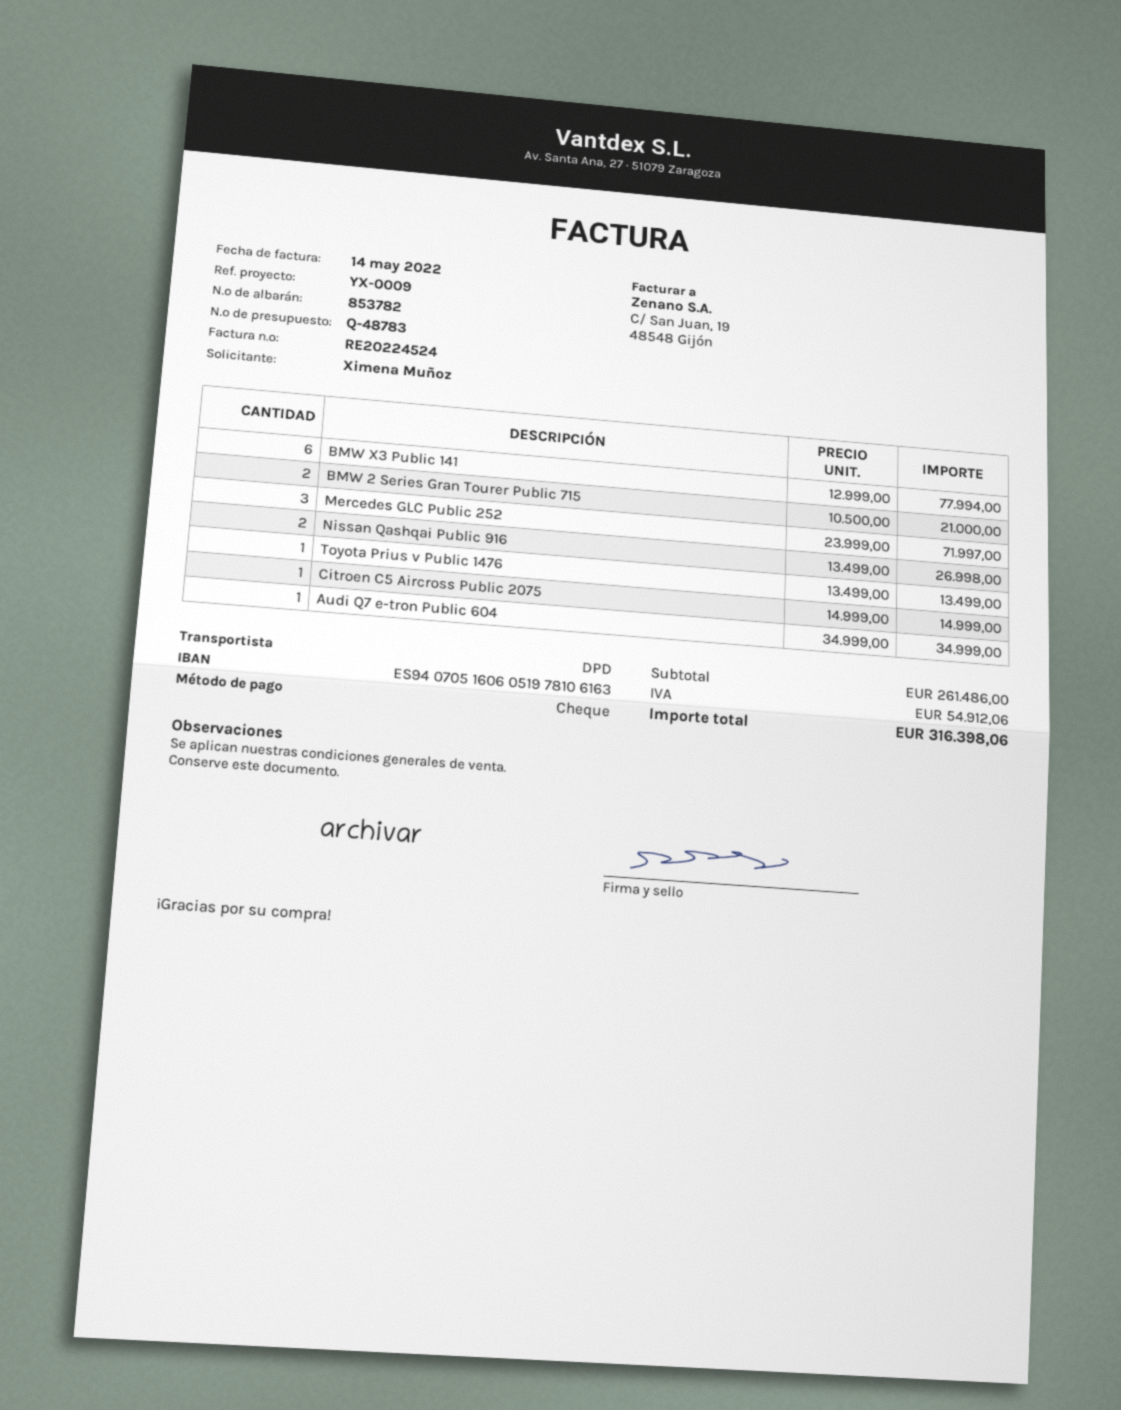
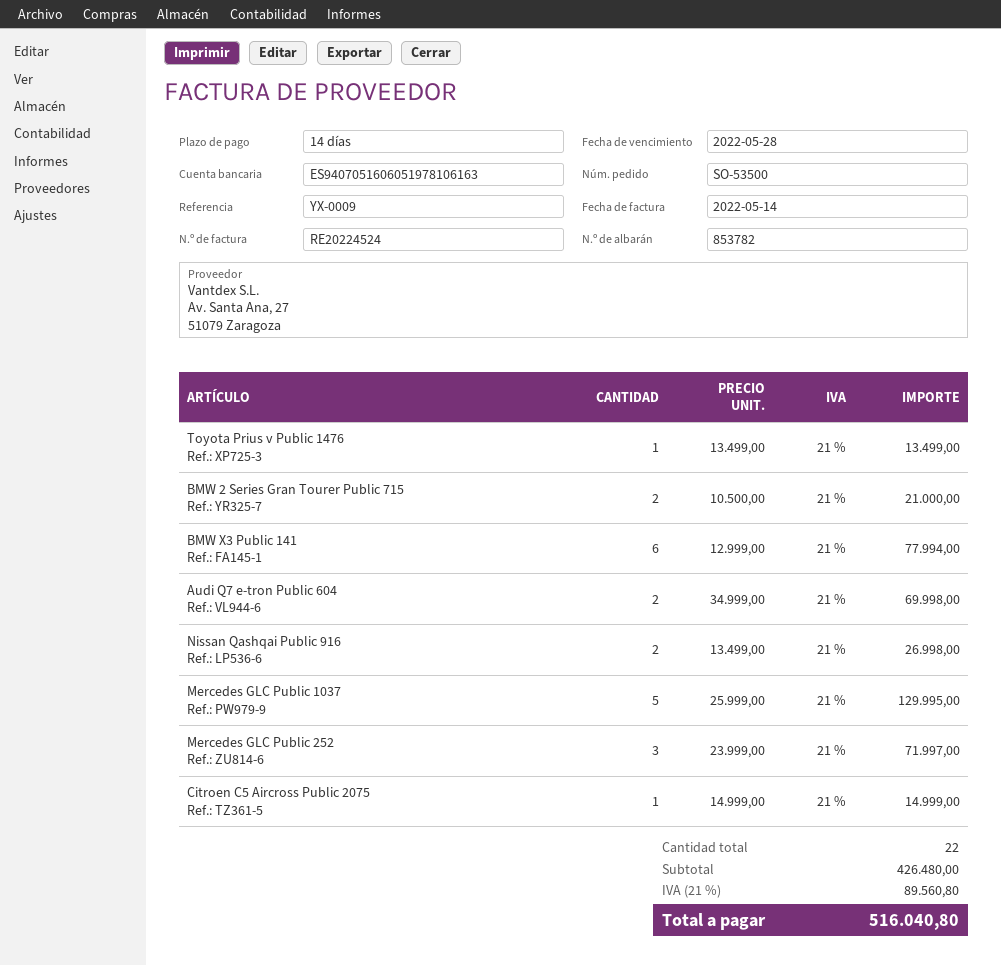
Audi Q7 e-tron Public 604: 1 x 34999.00 = 34999.00 -> 2 x 34999.00 = 69998.00
Mercedes GLC Public 1037: none -> 5 x 25999.00 = 129995.00
subtotal: 261486.00 -> 426480.00
tax: 54912.06 -> 89560.80
total: 316398.06 -> 516040.80

